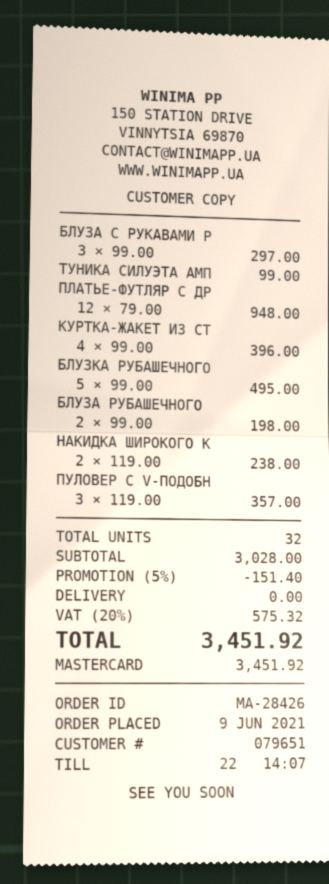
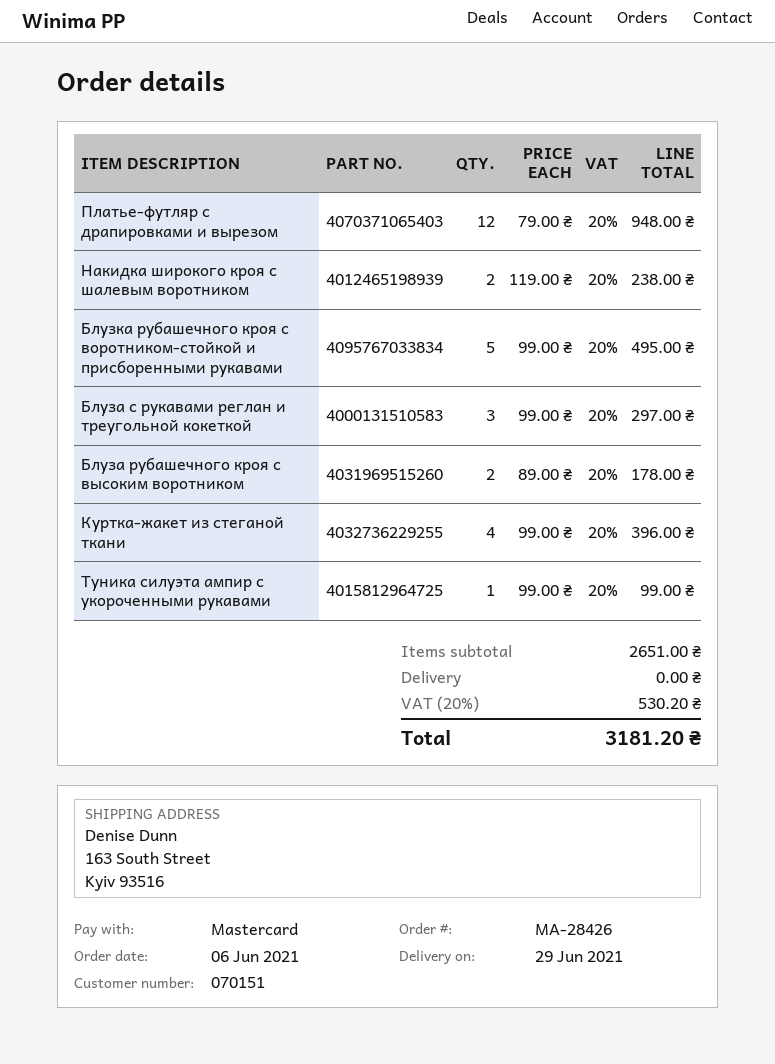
order date: 2021-06-09 -> 2021-06-06
customer number: 079651 -> 070151
БЛУЗА РУБАШЕЧНОГО: 2 x 99.00 = 198.00 -> 2 x 89.00 = 178.00
ПУЛОВЕР С V-ПОДОБН: 3 x 119.00 = 357.00 -> none
subtotal: 3028.00 -> 2651.00
discount: 5% = 151.40 -> none
tax: 20% = 575.32 -> 20% = 530.20
total: 3451.92 -> 3181.20

